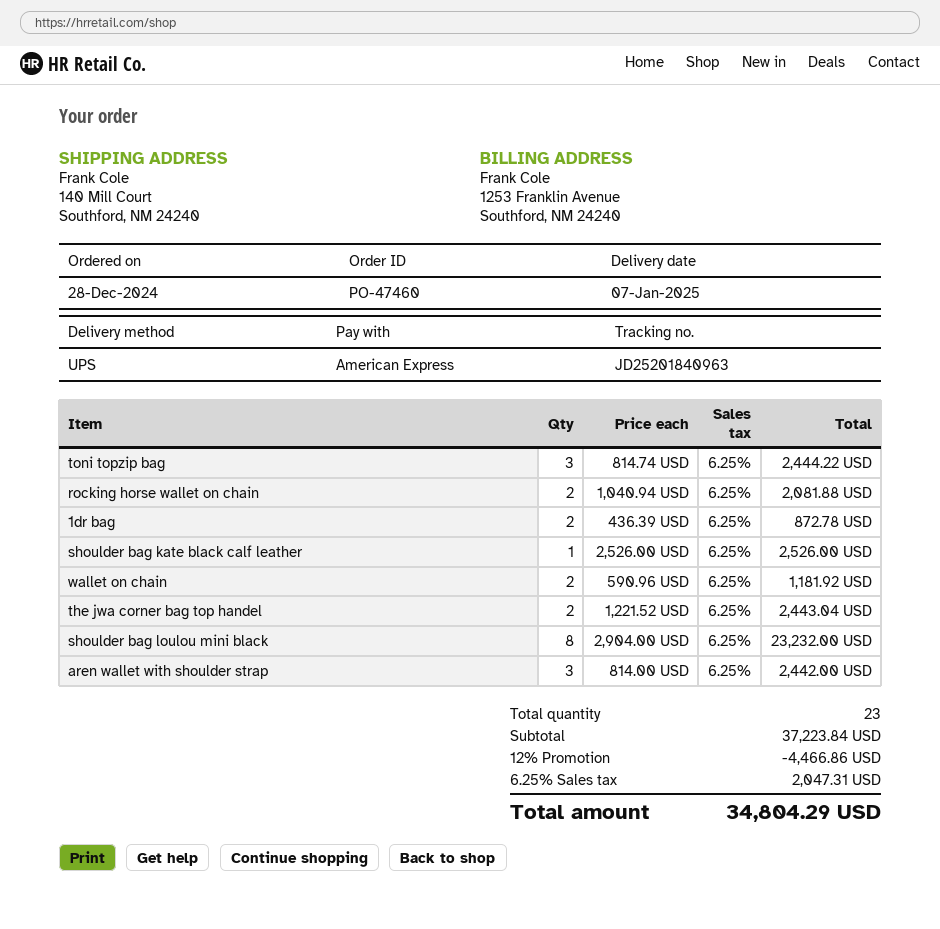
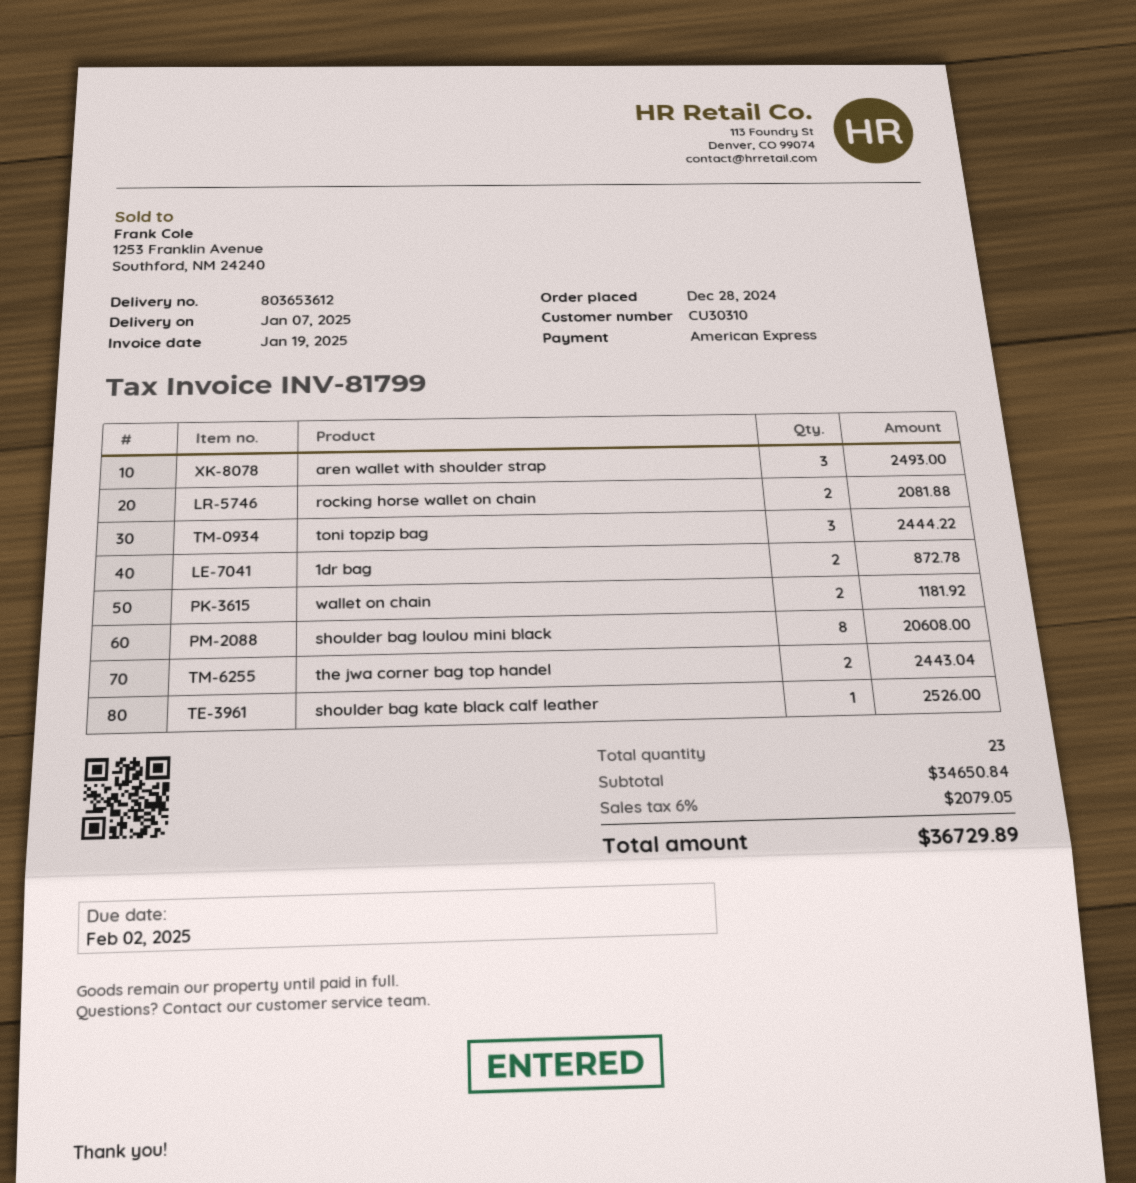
shoulder bag loulou mini black: 8 for 23232.00 -> 8 for 20608.00
aren wallet with shoulder strap: 3 for 2442.00 -> 3 for 2493.00
subtotal: 37223.84 -> 34650.84
discount: 12% = 4466.86 -> none
tax: 6.25% = 2047.31 -> 6% = 2079.05
total: 34804.29 -> 36729.89

